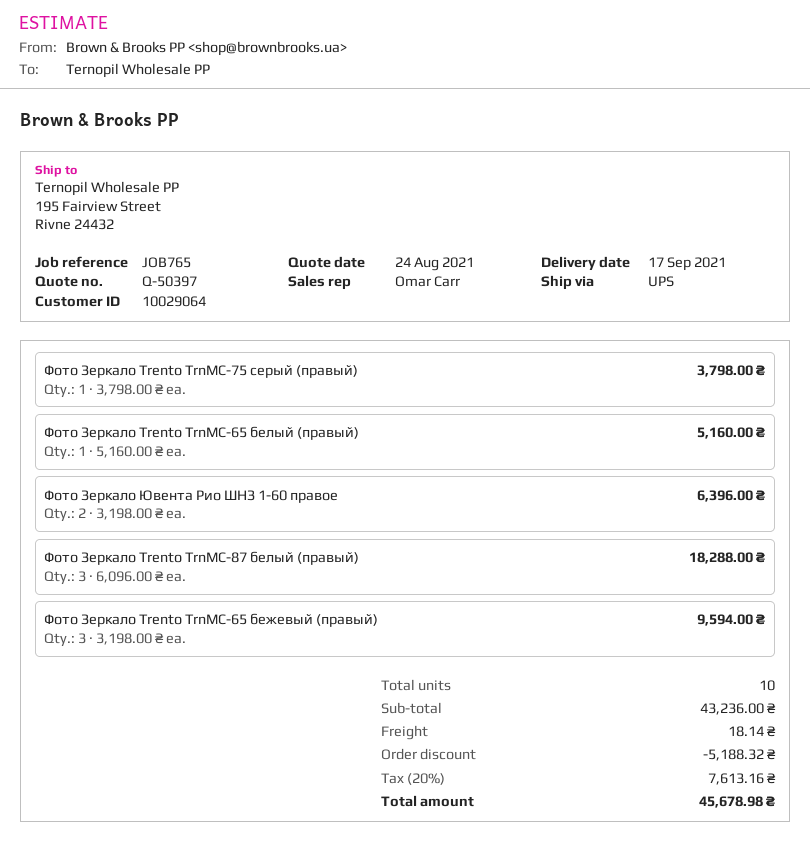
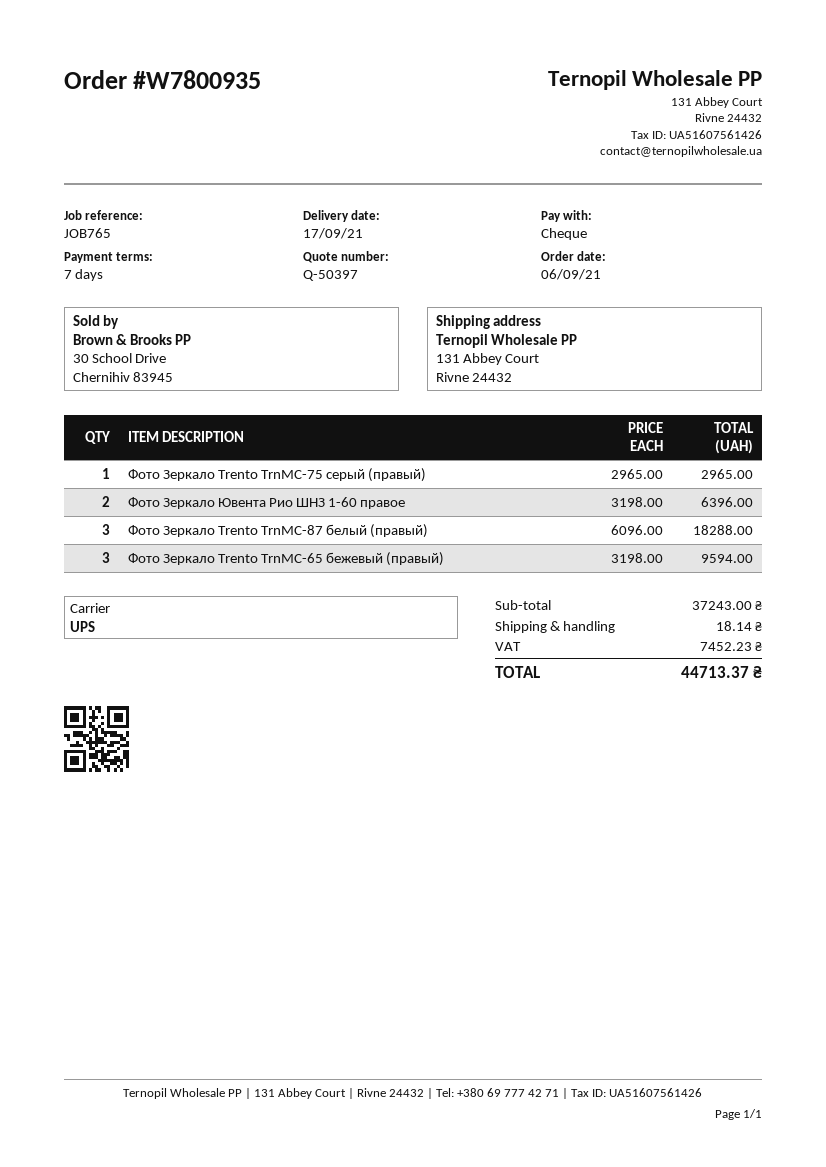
ship to: 195 Fairview Street, Rivne 24432 -> 131 Abbey Court, Rivne 24432
Фото Зеркало Trento TrnMC-75 серый (правый): 1 x 3798.00 = 3798.00 -> 1 x 2965.00 = 2965.00
Фото Зеркало Trento TrnMC-65 белый (правый): 1 x 5160.00 = 5160.00 -> none
subtotal: 43236.00 -> 37243.00
discount: 5188.32 -> none
tax: 7613.16 -> 7452.23
total: 45678.98 -> 44713.37

